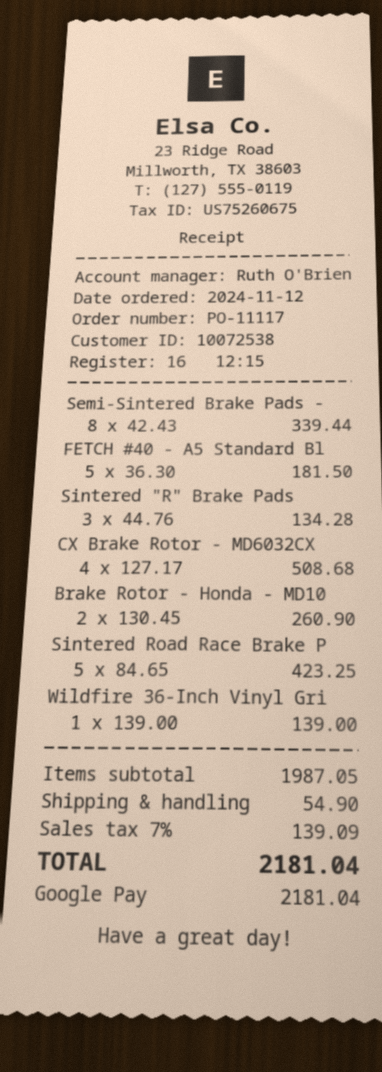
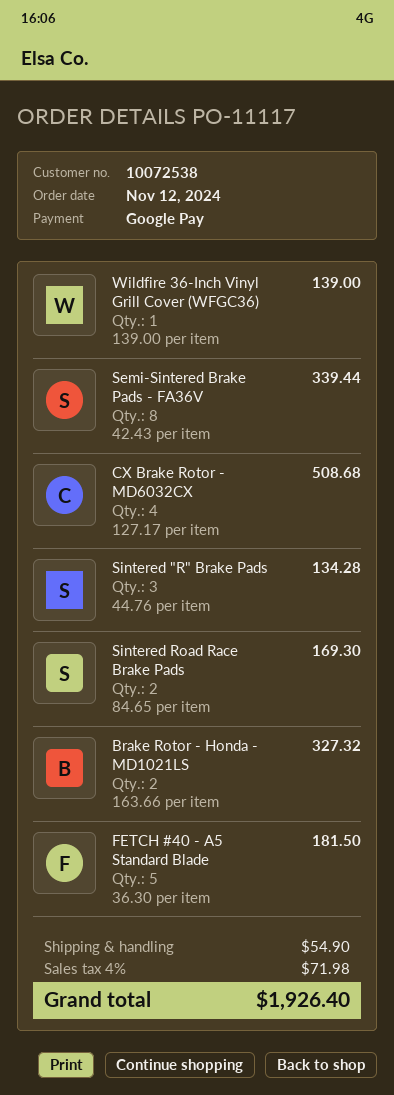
Brake Rotor - Honda - MD10: 2 x 130.45 = 260.90 -> 2 x 163.66 = 327.32
Sintered Road Race Brake P: 5 x 84.65 = 423.25 -> 2 x 84.65 = 169.30
tax: 7% = 139.09 -> 4% = 71.98
total: 2181.04 -> 1926.40

